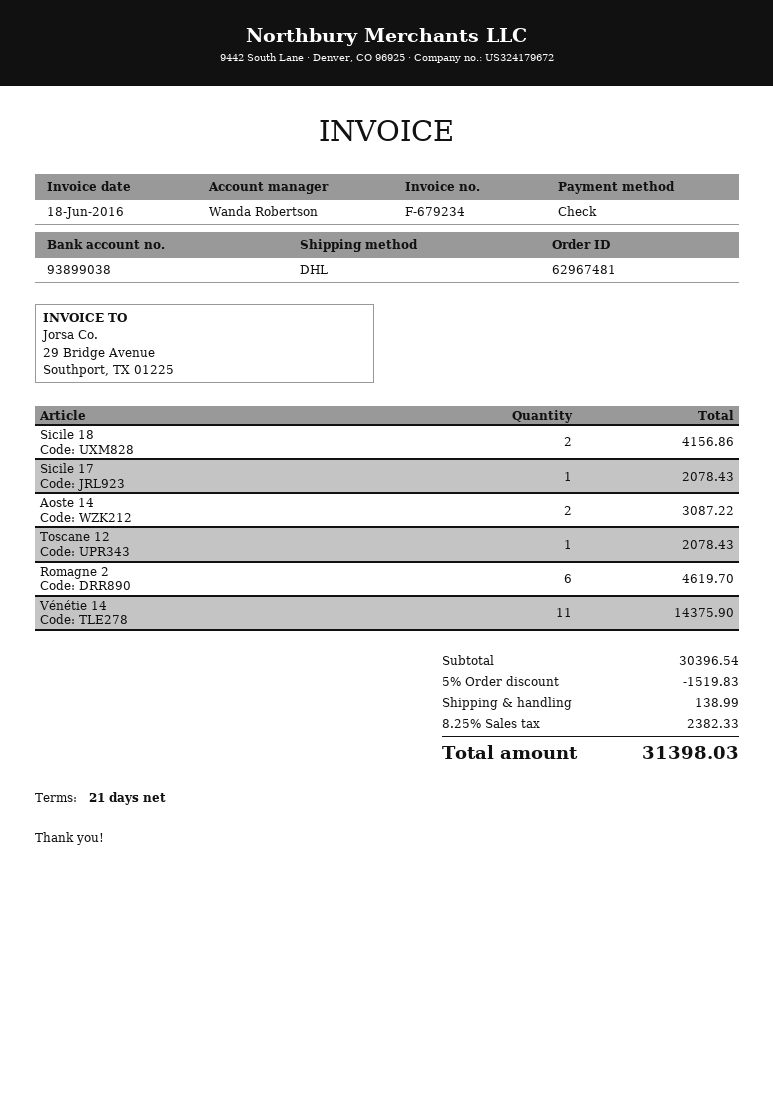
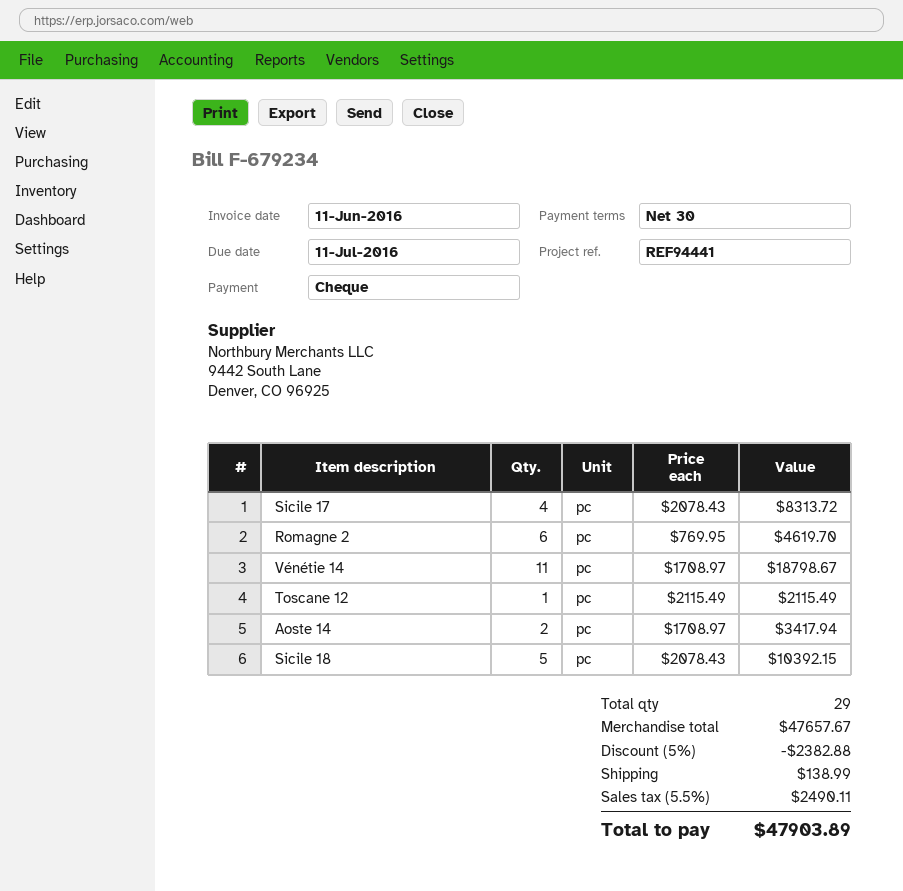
invoice date: 2016-06-18 -> 2016-06-11
payment terms: 21 days -> 30 days
Sicile 18: 2 for 4156.86 -> 5 for 10392.15
Sicile 17: 1 for 2078.43 -> 4 for 8313.72
Aoste 14: 2 for 3087.22 -> 2 for 3417.94
Toscane 12: 1 for 2078.43 -> 1 for 2115.49
Vénétie 14: 11 for 14375.90 -> 11 for 18798.67
subtotal: 30396.54 -> 47657.67
discount: 5% = 1519.83 -> 5% = 2382.88
tax: 8.25% = 2382.33 -> 5.5% = 2490.11
total: 31398.03 -> 47903.89

